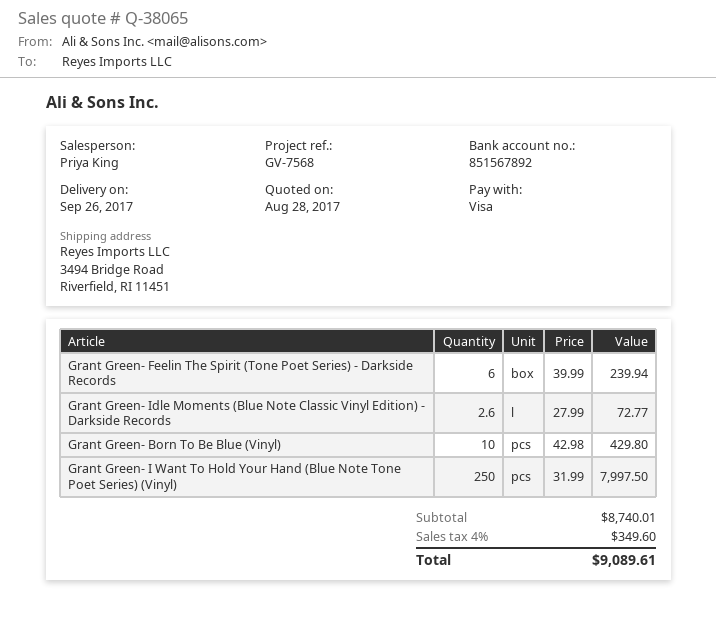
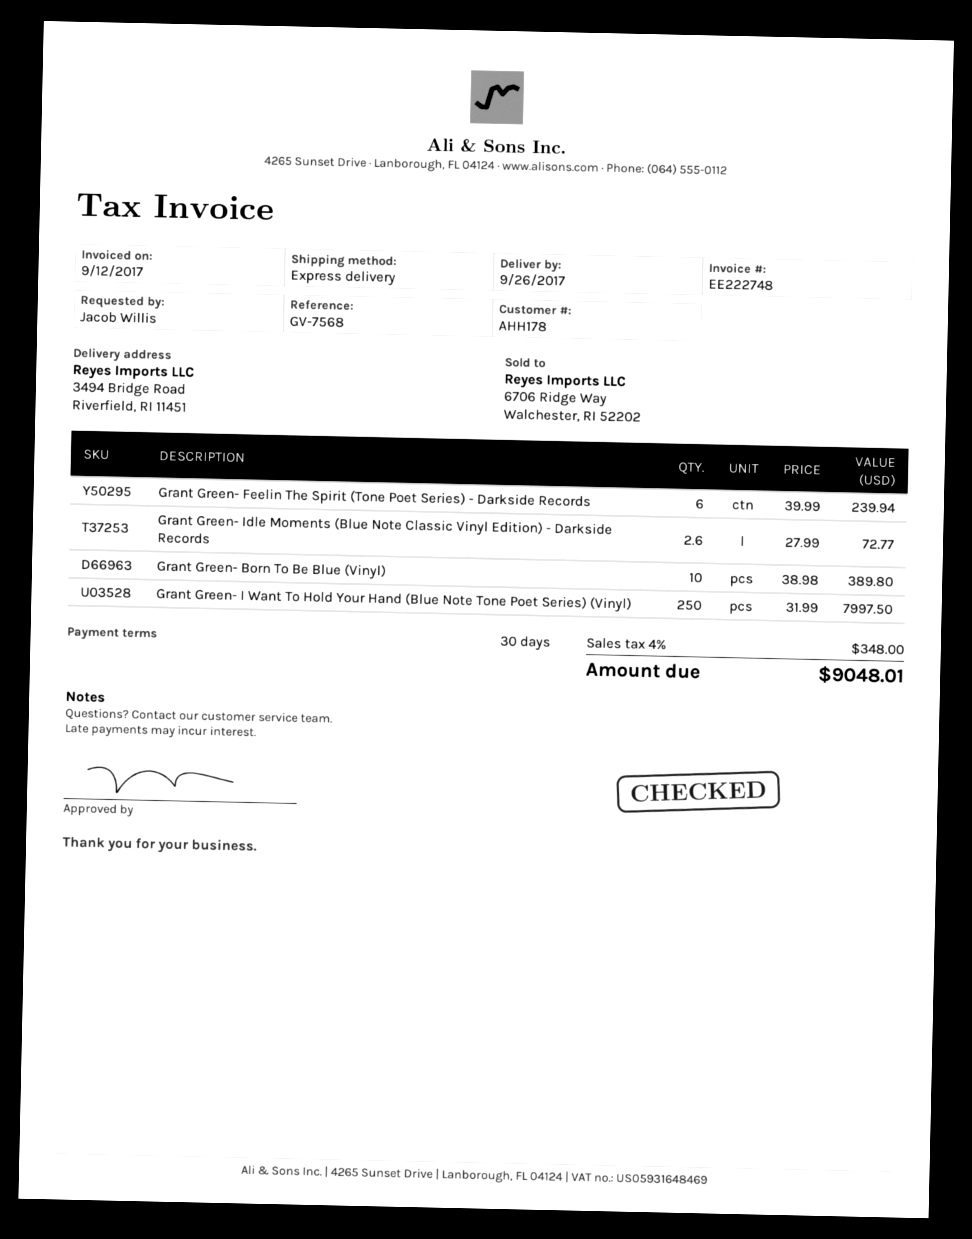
Grant Green- Born To Be Blue (Vinyl): 10 x 42.98 = 429.80 -> 10 x 38.98 = 389.80
tax: 4% = 349.60 -> 4% = 348.00
total: 9089.61 -> 9048.01

